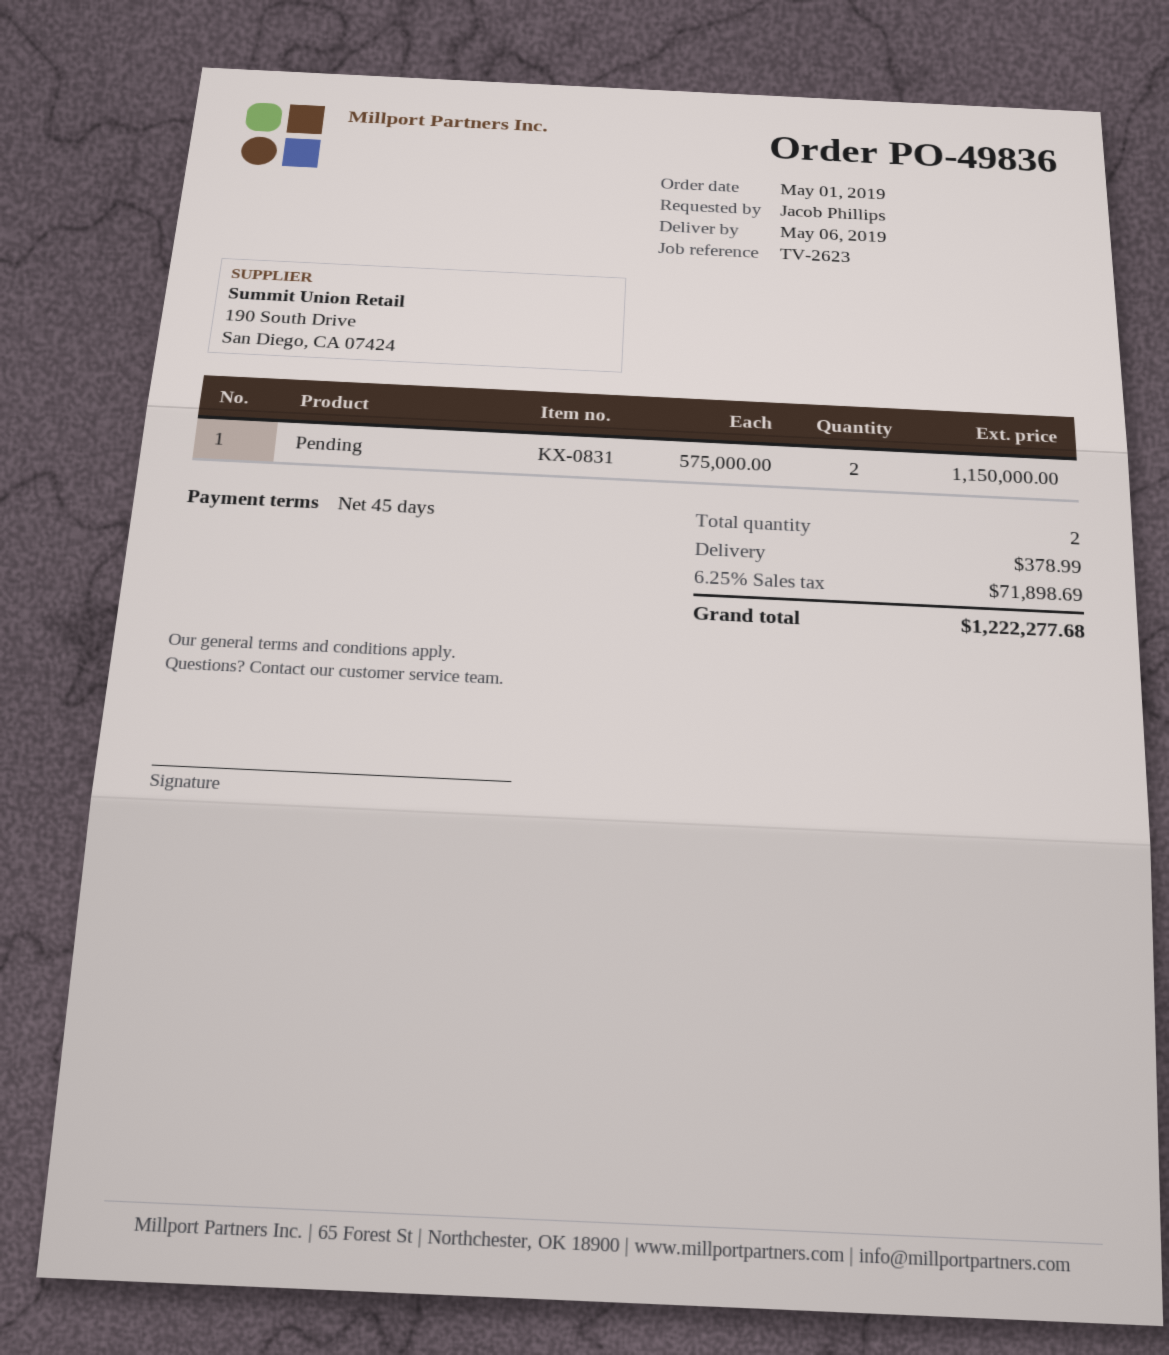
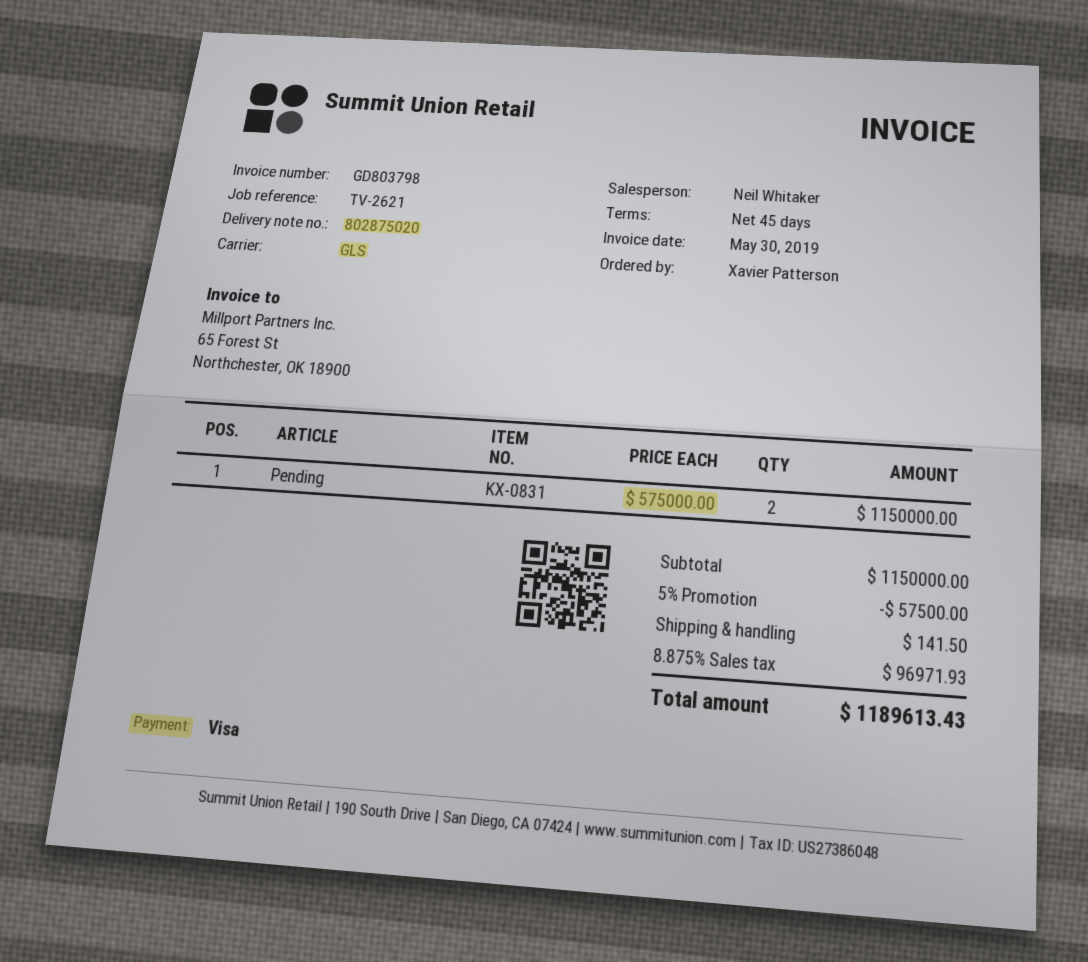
reference: TV-2623 -> TV-2621
ordered by: Jacob Phillips -> Xavier Patterson
discount: none -> 5% = 57500.00
shipping: 378.99 -> 141.50
tax: 6.25% = 71898.69 -> 8.875% = 96971.93
total: 1222277.68 -> 1189613.43

